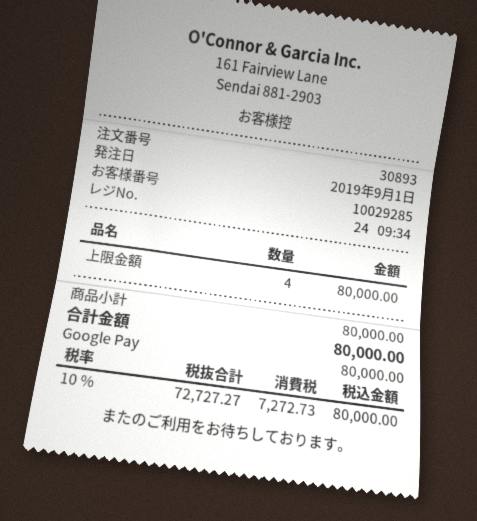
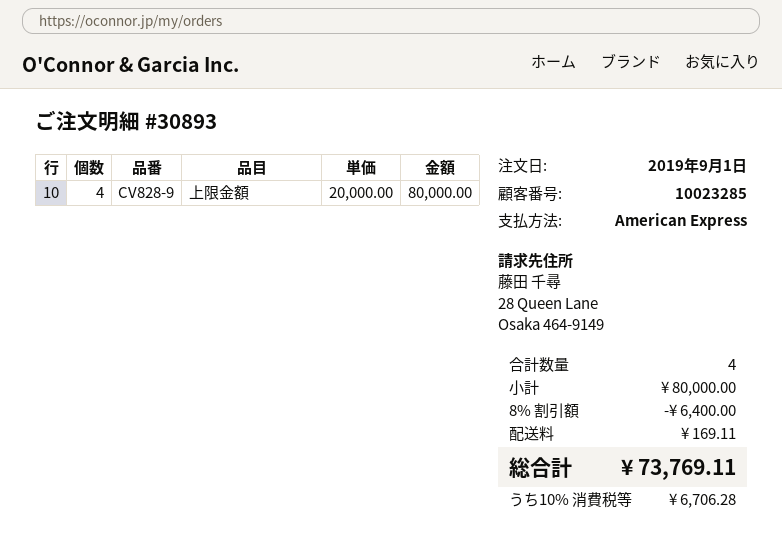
customer number: 10029285 -> 10023285
payment method: Google Pay -> American Express
discount: none -> 8% = 6400.00
shipping: none -> 169.11
tax: 10% = 7272.73 -> 10% = 6706.28
total: 80000.00 -> 73769.11

